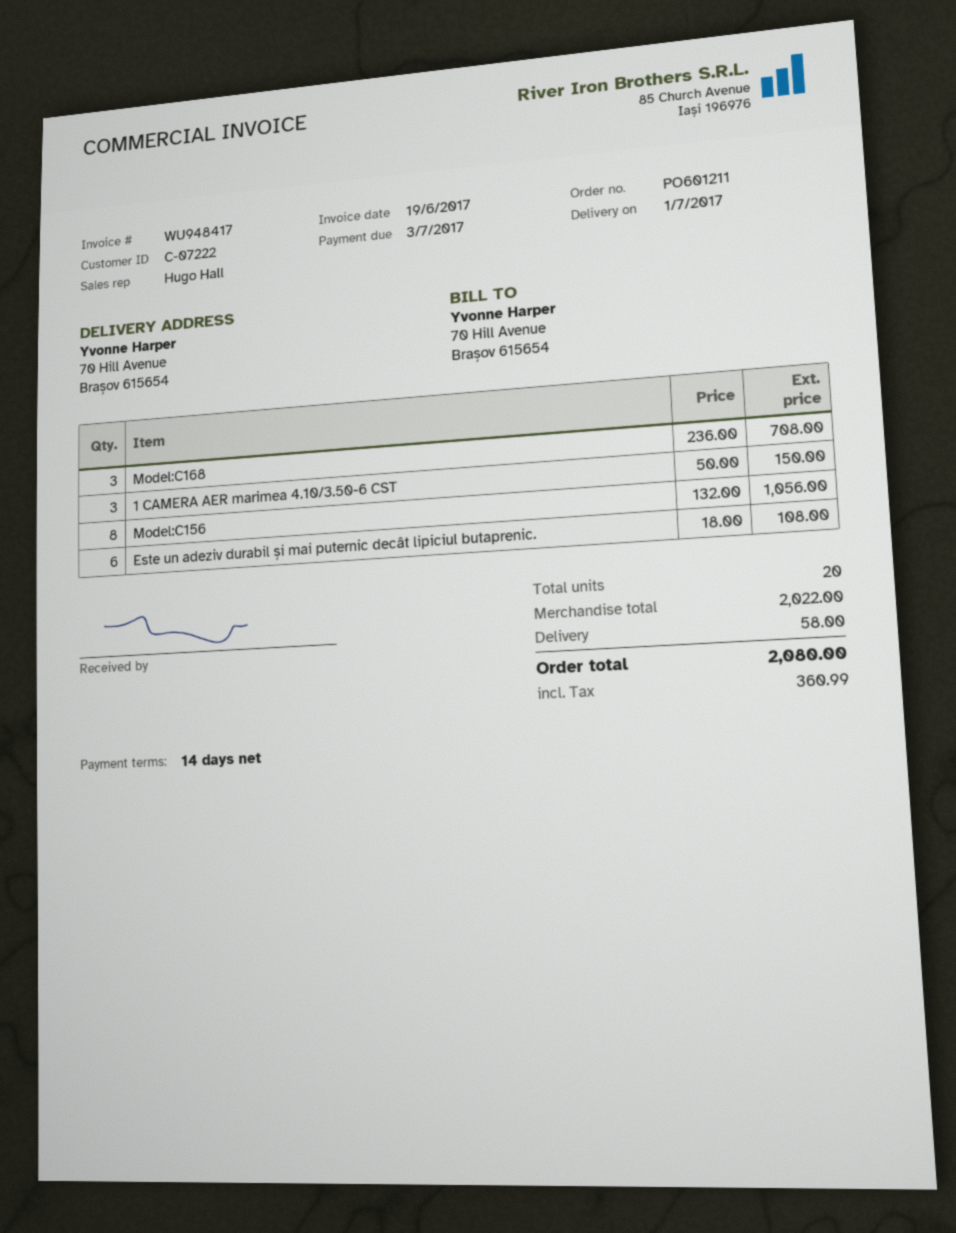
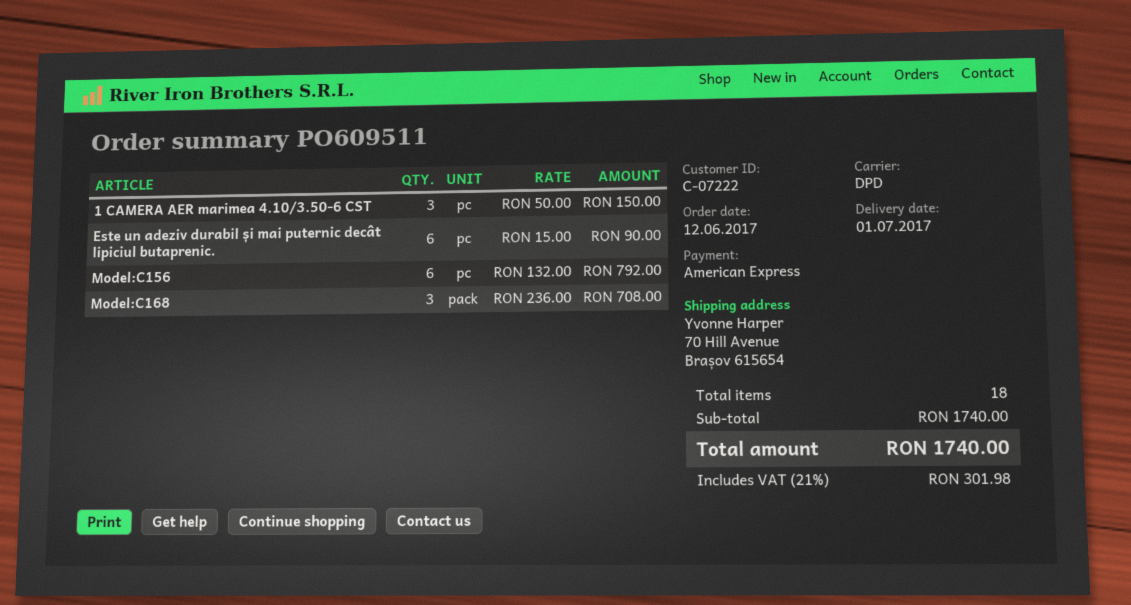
order number: PO601211 -> PO609511
Model:C156: 8 x 132.00 = 1056.00 -> 6 x 132.00 = 792.00
Este un adeziv durabil și mai puternic decât lipiciul butaprenic.: 6 x 18.00 = 108.00 -> 6 x 15.00 = 90.00
total quantity: 20 -> 18
subtotal: 2022.00 -> 1740.00
shipping: 58.00 -> none
tax: 360.99 -> 301.98
total: 2080.00 -> 1740.00

